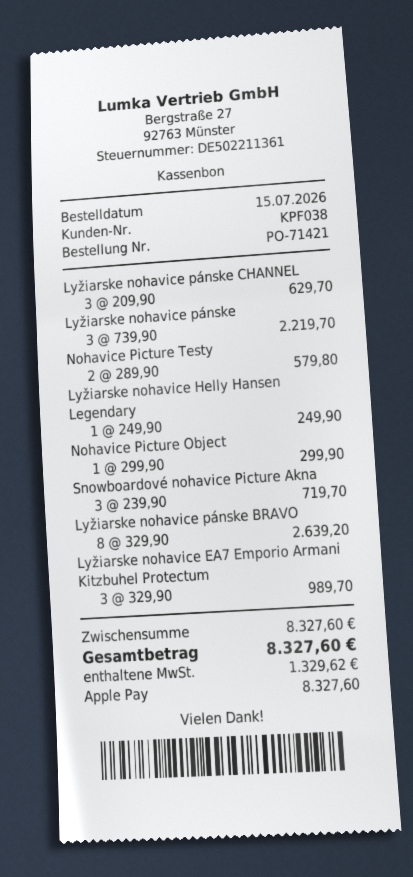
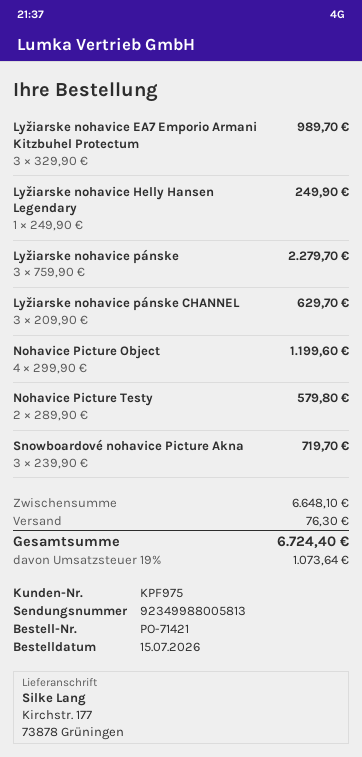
customer number: KPF038 -> KPF975
Lyžiarske nohavice pánske: 3 x 739.90 = 2219.70 -> 3 x 759.90 = 2279.70
Nohavice Picture Object: 1 x 299.90 = 299.90 -> 4 x 299.90 = 1199.60
Lyžiarske nohavice pánske BRAVO: 8 x 329.90 = 2639.20 -> none
subtotal: 8327.60 -> 6648.10
shipping: none -> 76.30
tax: 1329.62 -> 1073.64
total: 8327.60 -> 6724.40

